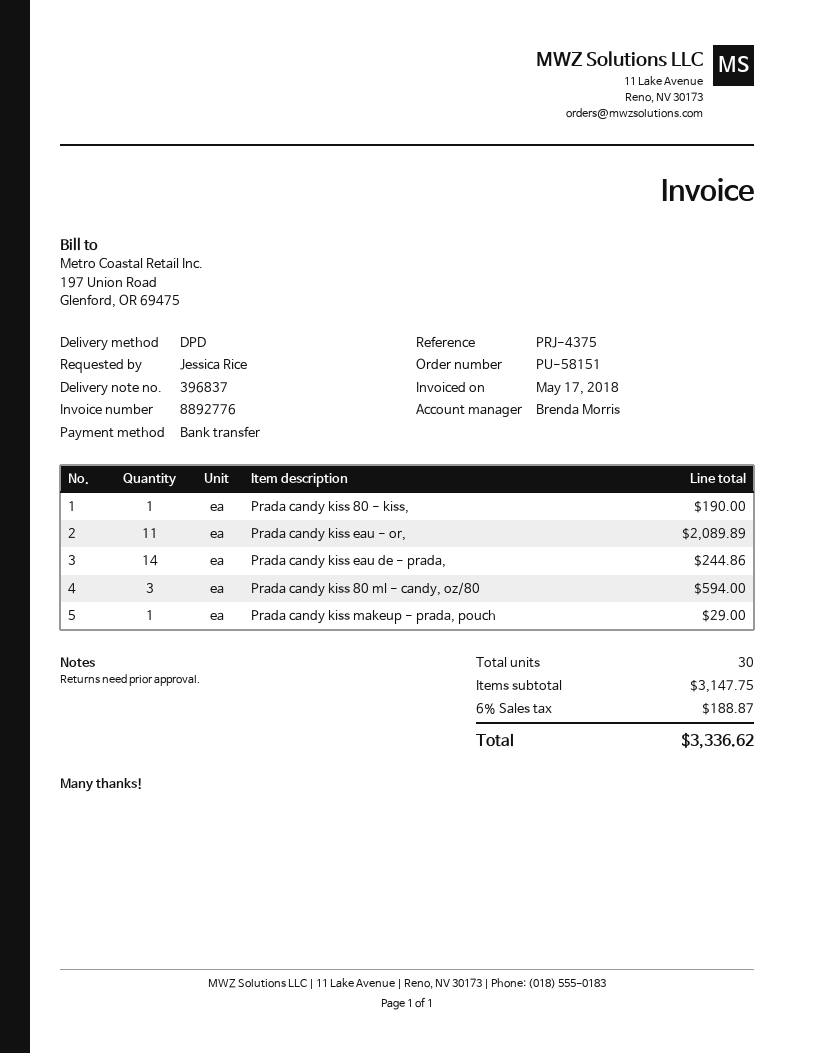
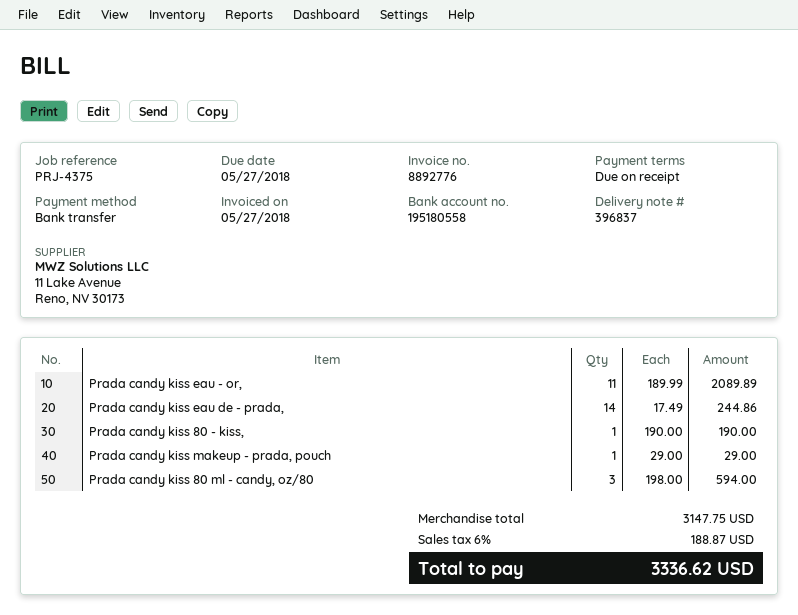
invoice date: 2018-05-17 -> 2018-05-27

